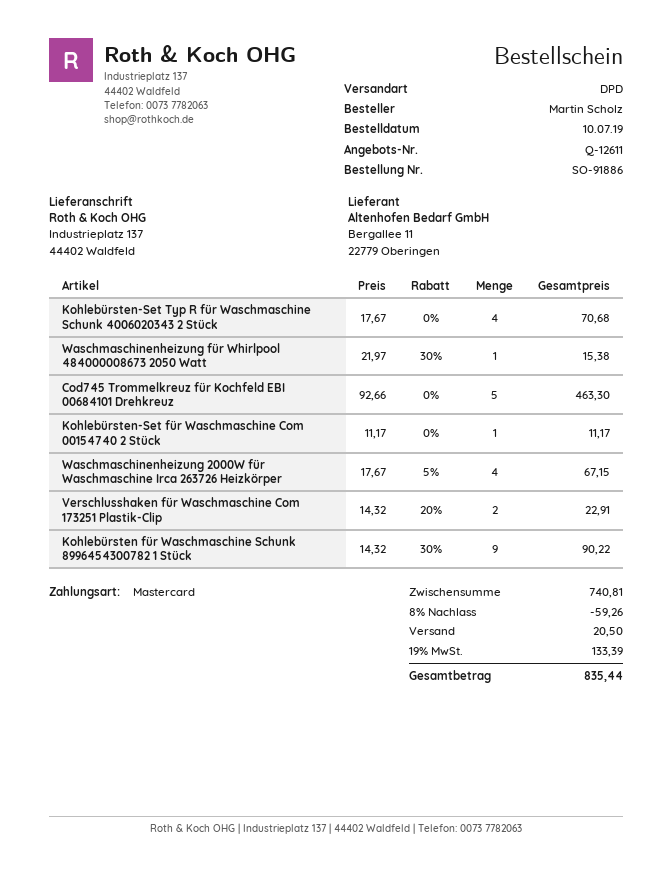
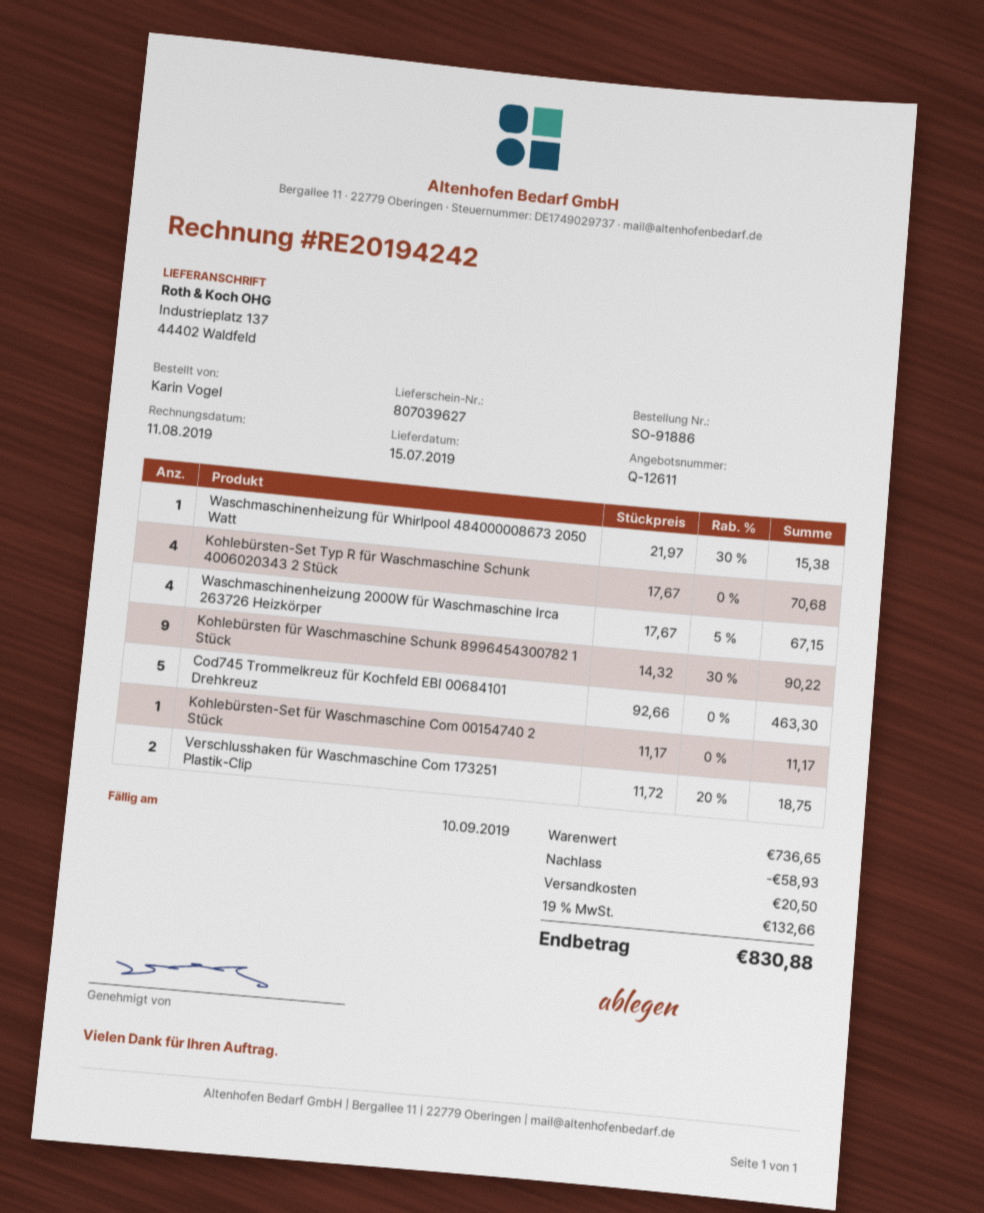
ordered by: Martin Scholz -> Karin Vogel
Verschlusshaken für Waschmaschine Com 173251 Plastik-Clip: 2 x 14.32 - 20% = 22.91 -> 2 x 11.72 - 20% = 18.75
subtotal: 740.81 -> 736.65
discount: 59.26 -> 58.93
tax: 19% = 133.39 -> 19% = 132.66
total: 835.44 -> 830.88

